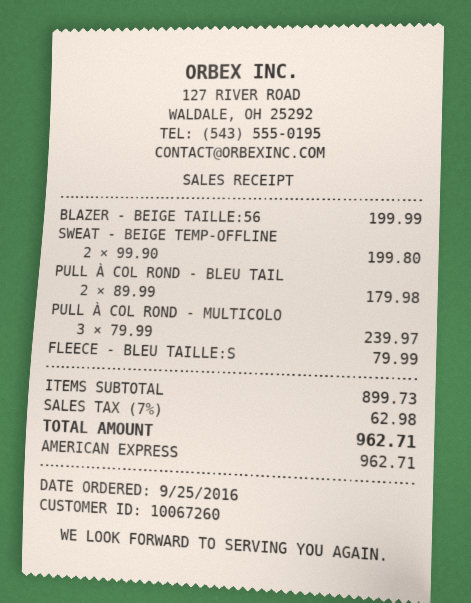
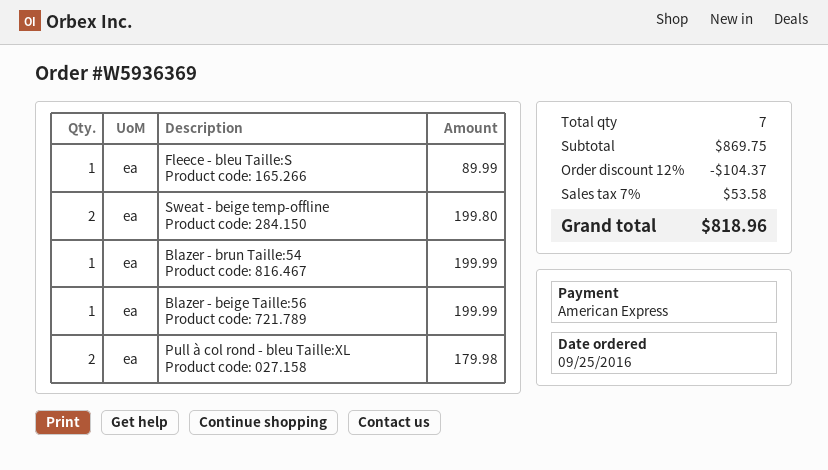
PULL À COL ROND - MULTICOLO: 3 for 239.97 -> none
FLEECE - BLEU TAILLE:S: 1 for 79.99 -> 1 for 89.99
Blazer - brun Taille:54: none -> 1 for 199.99
subtotal: 899.73 -> 869.75
discount: none -> 12% = 104.37
tax: 7% = 62.98 -> 7% = 53.58
total: 962.71 -> 818.96

